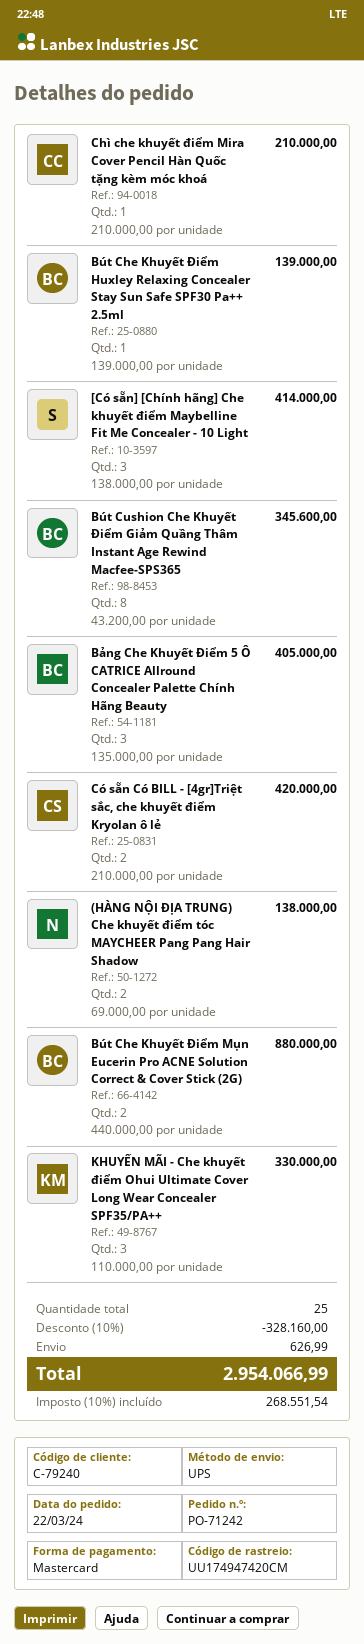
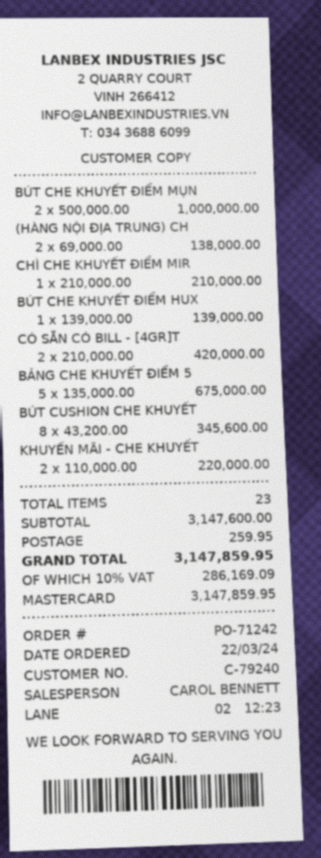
[Có sẵn] [Chính hãng] Che khuyết điểm Maybelline Fit Me Concealer - 10 Light: 3 x 138000.00 = 414000.00 -> none
Bảng Che Khuyết Điểm 5 Ô CATRICE Allround Concealer Palette Chính Hãng Beauty: 3 x 135000.00 = 405000.00 -> 5 x 135000.00 = 675000.00
Bút Che Khuyết Điểm Mụn Eucerin Pro ACNE Solution Correct & Cover Stick (2G): 2 x 440000.00 = 880000.00 -> 2 x 500000.00 = 1000000.00
KHUYẾN MÃI - Che khuyết điểm Ohui Ultimate Cover Long Wear Concealer SPF35/PA++: 3 x 110000.00 = 330000.00 -> 2 x 110000.00 = 220000.00
total quantity: 25 -> 23
discount: 10% = 328160.00 -> none
shipping: 626.99 -> 259.95
tax: 10% = 268551.54 -> 10% = 286169.09
total: 2954066.99 -> 3147859.95

